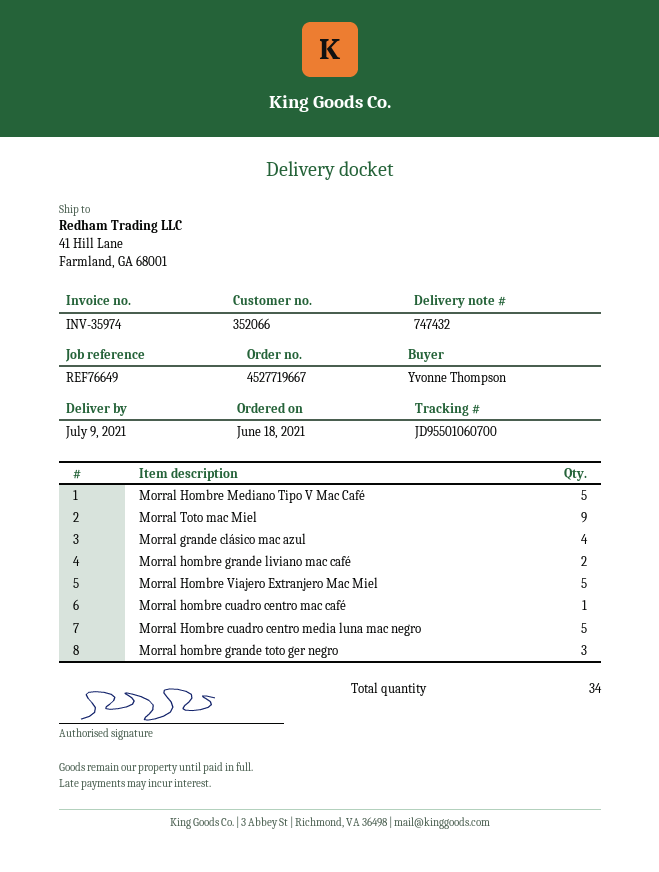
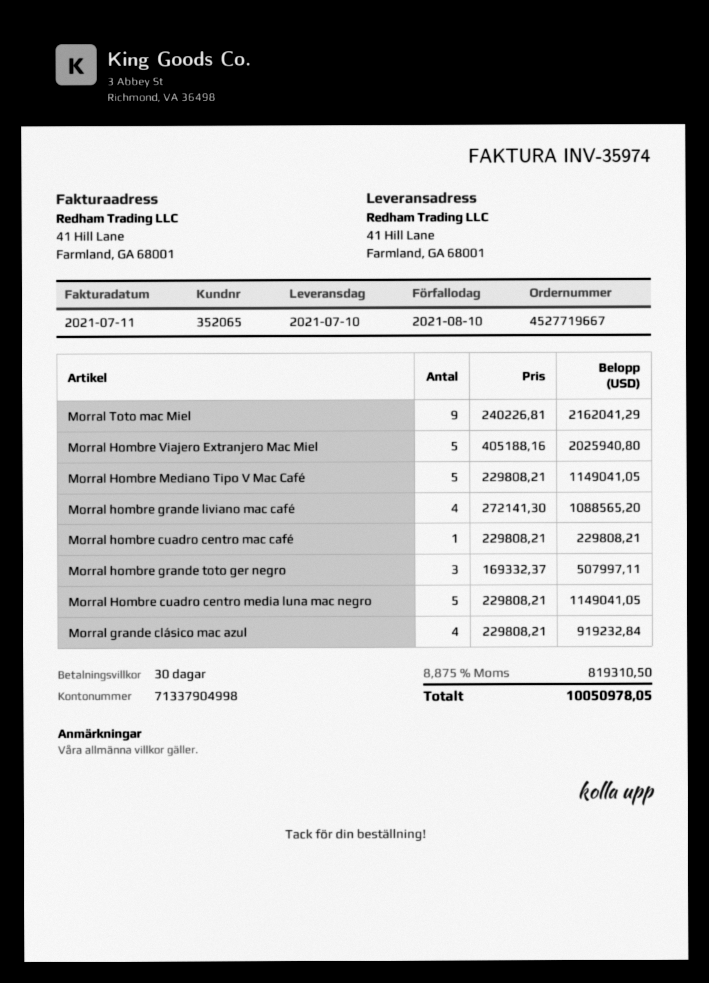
delivery date: 2021-07-09 -> 2021-07-10
customer number: 352066 -> 352065
Morral hombre grande liviano mac café: 2 -> 4

